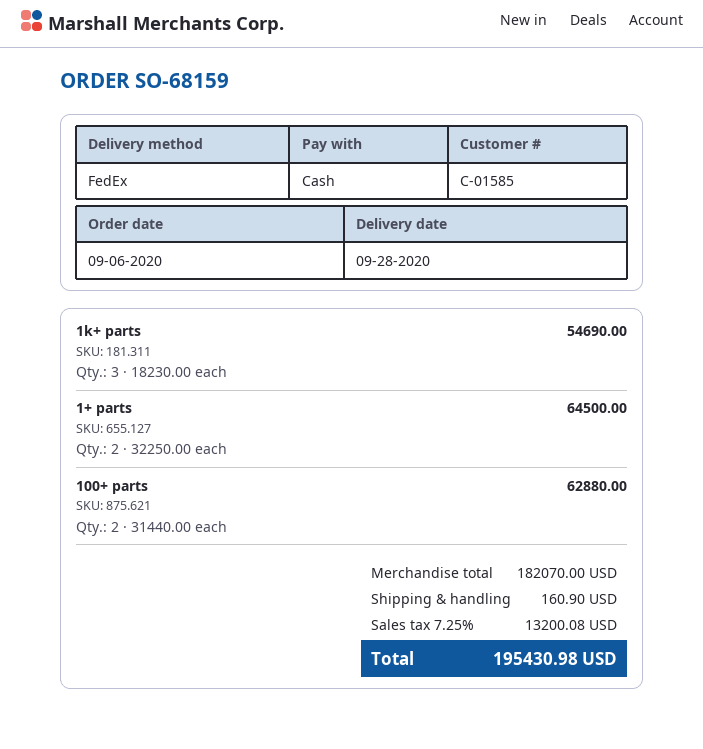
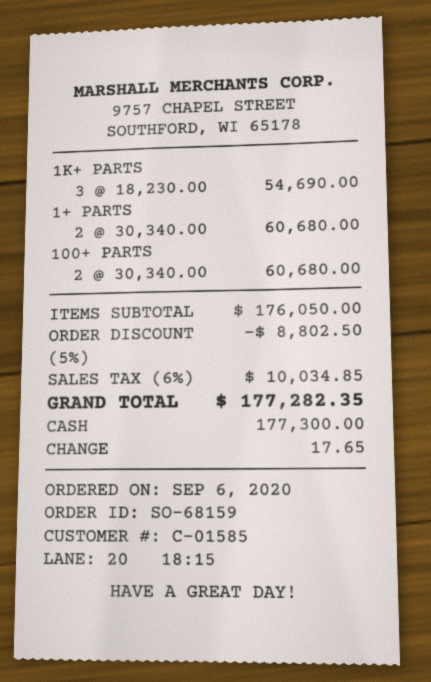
1+ parts: 2 x 32250.00 = 64500.00 -> 2 x 30340.00 = 60680.00
100+ parts: 2 x 31440.00 = 62880.00 -> 2 x 30340.00 = 60680.00
subtotal: 182070.00 -> 176050.00
discount: none -> 5% = 8802.50
shipping: 160.90 -> none
tax: 7.25% = 13200.08 -> 6% = 10034.85
total: 195430.98 -> 177282.35

